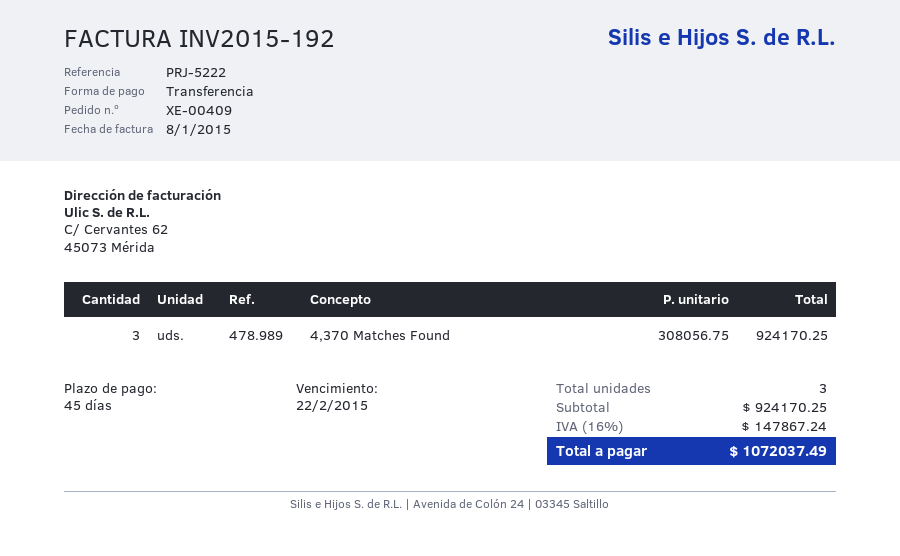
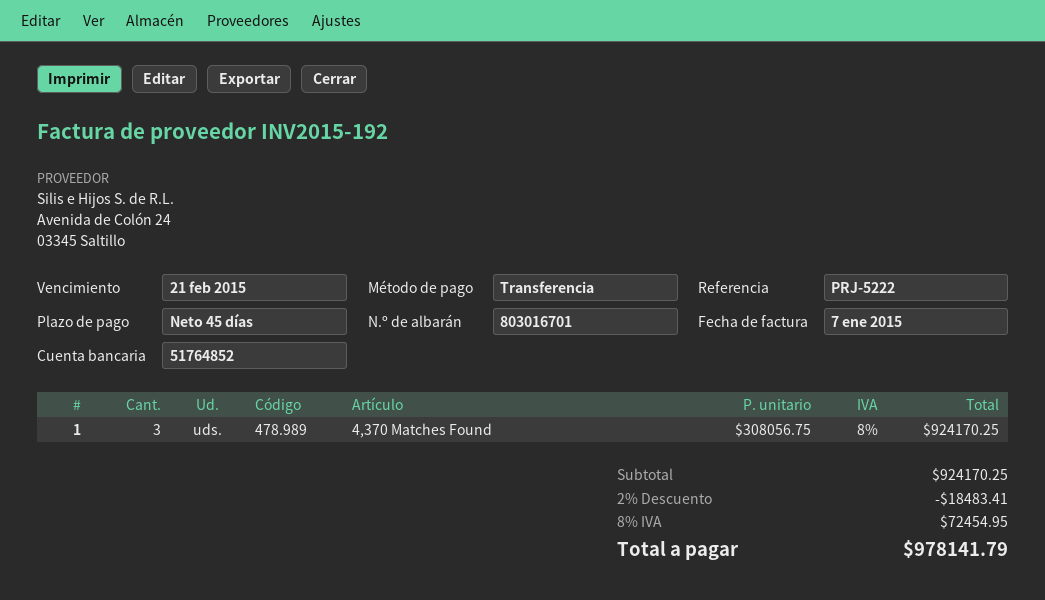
invoice date: 2015-01-08 -> 2015-01-07
due date: 2015-02-22 -> 2015-02-21
discount: none -> 2% = 18483.41
tax: 16% = 147867.24 -> 8% = 72454.95
total: 1072037.49 -> 978141.79

